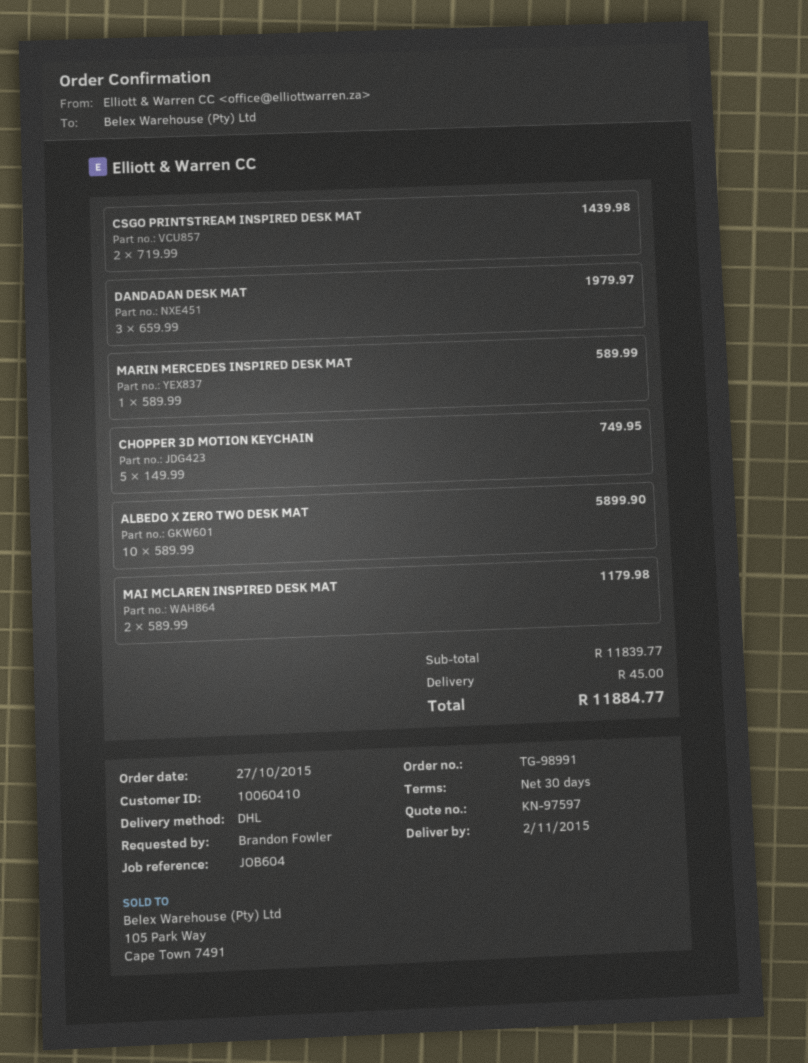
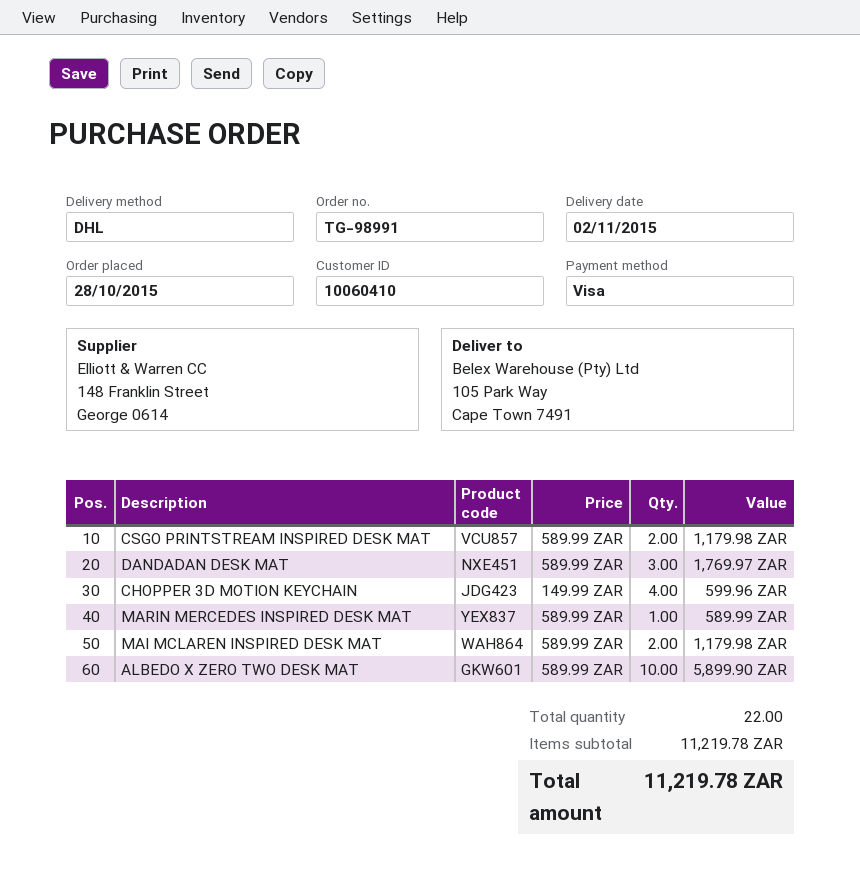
order date: 2015-10-27 -> 2015-10-28
CSGO PRINTSTREAM INSPIRED DESK MAT: 2 x 719.99 = 1439.98 -> 2 x 589.99 = 1179.98
DANDADAN DESK MAT: 3 x 659.99 = 1979.97 -> 3 x 589.99 = 1769.97
CHOPPER 3D MOTION KEYCHAIN: 5 x 149.99 = 749.95 -> 4 x 149.99 = 599.96
subtotal: 11839.77 -> 11219.78
shipping: 45.00 -> none
total: 11884.77 -> 11219.78

